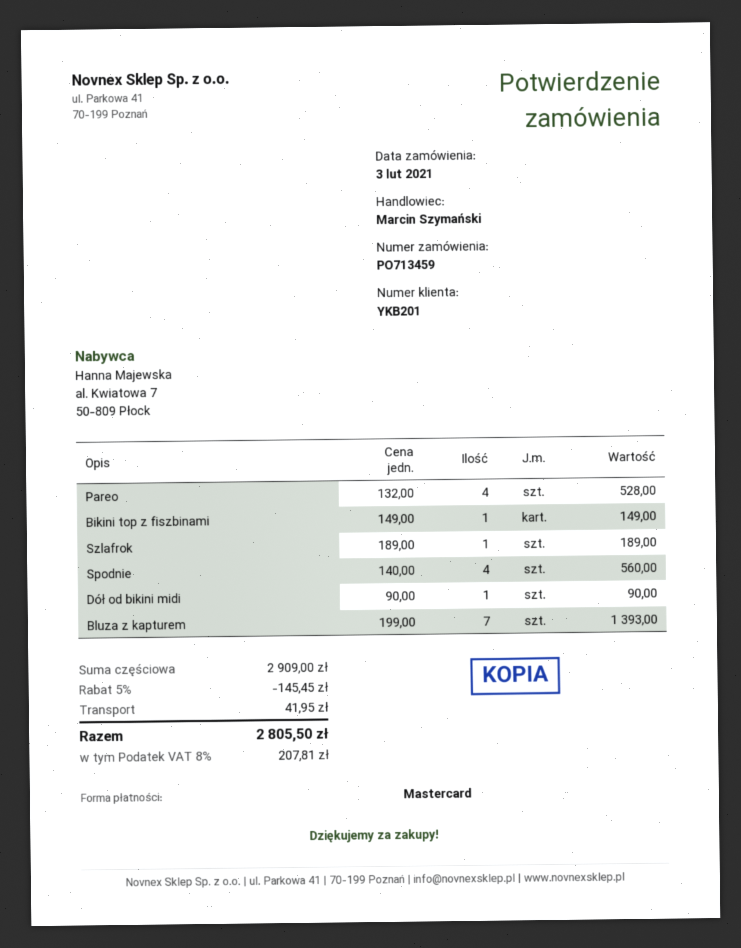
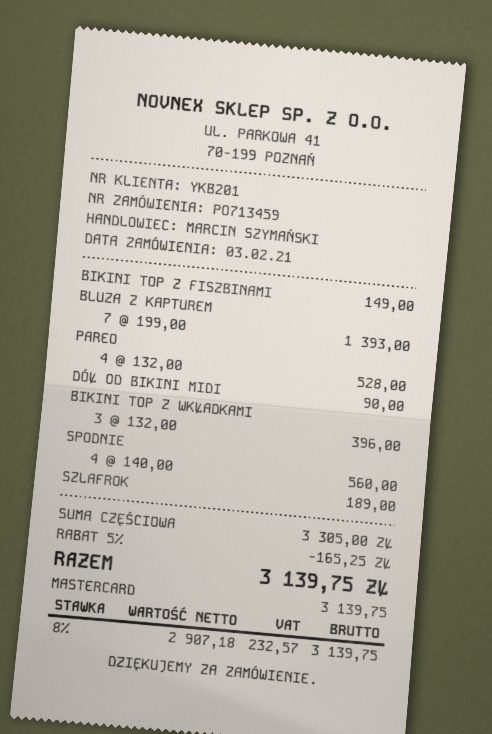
BIKINI TOP Z WKŁADKAMI: none -> 3 x 132.00 = 396.00
subtotal: 2909.00 -> 3305.00
discount: 5% = 145.45 -> 5% = 165.25
shipping: 41.95 -> none
tax: 8% = 207.81 -> 8% = 232.57
total: 2805.50 -> 3139.75

